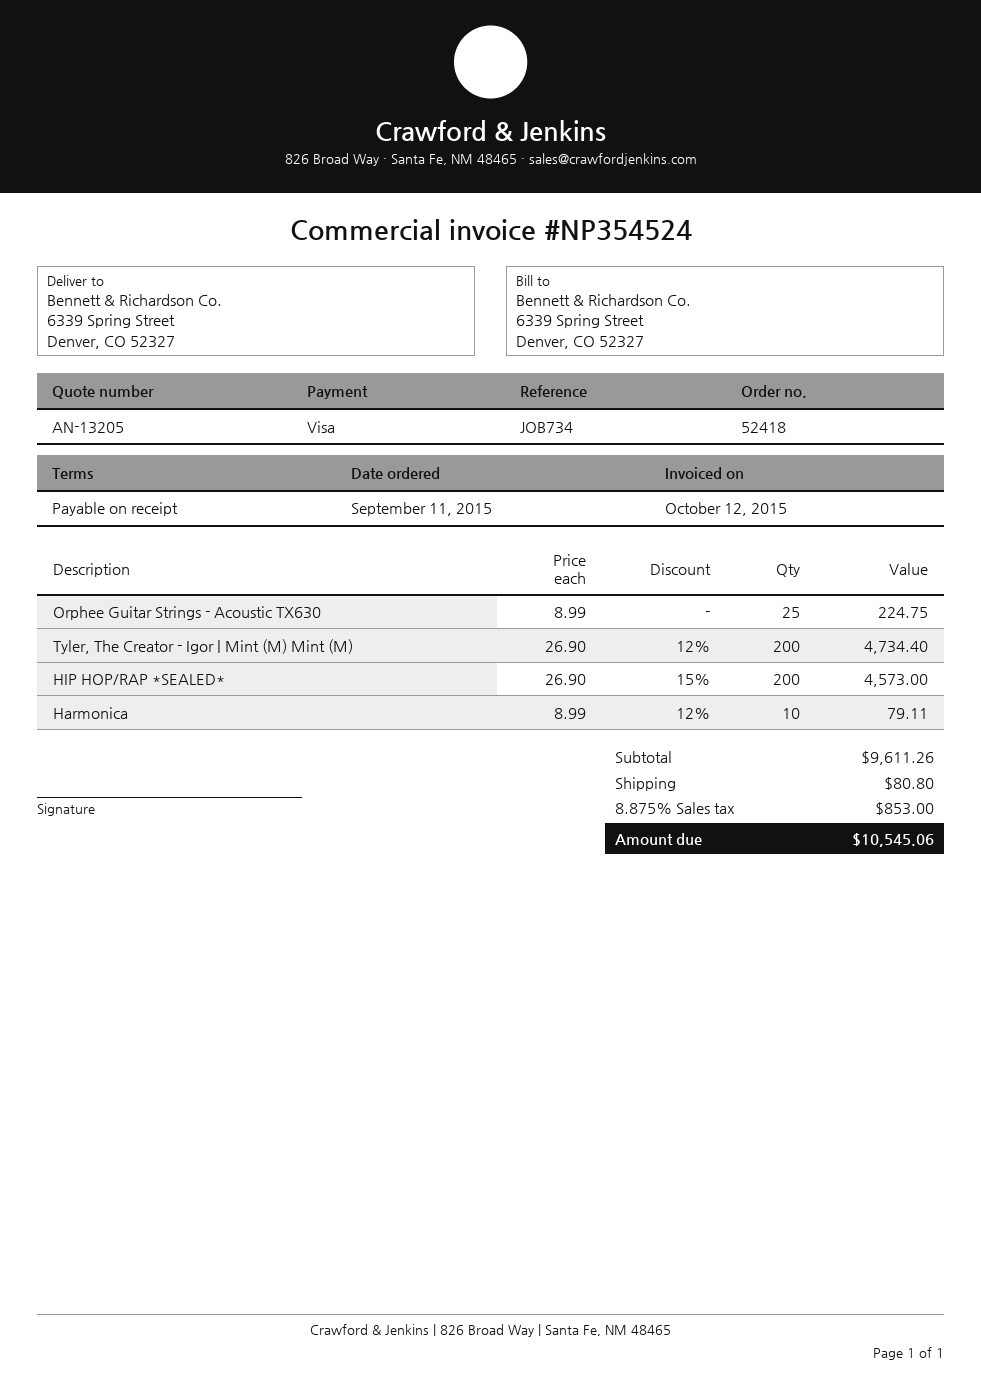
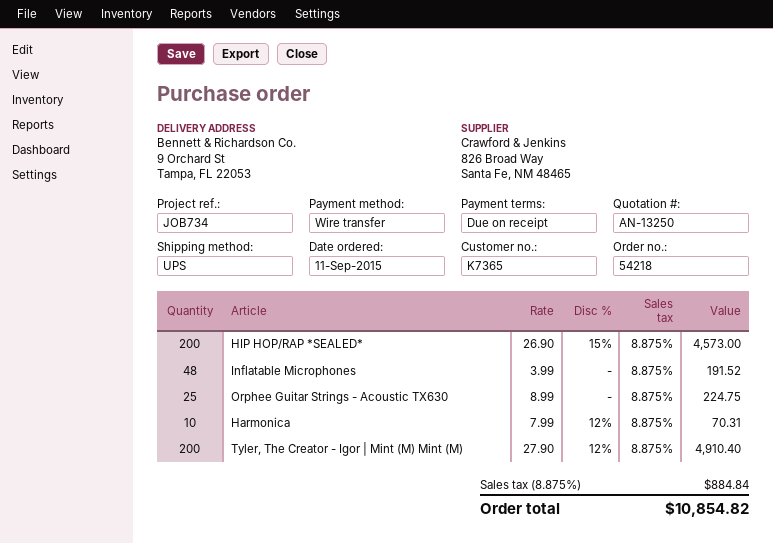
quote number: AN-13205 -> AN-13250
order number: 52418 -> 54218
payment method: Visa -> bank transfer
ship to: 6339 Spring Street, Denver, CO 52327 -> 9 Orchard St, Tampa, FL 22053
Tyler, The Creator - Igor | Mint (M) Mint (M): 200 x 26.90 - 12% = 4734.40 -> 200 x 27.90 - 12% = 4910.40
Harmonica: 10 x 8.99 - 12% = 79.11 -> 10 x 7.99 - 12% = 70.31
Inflatable Microphones: none -> 48 x 3.99 = 191.52
shipping: 80.80 -> none
tax: 8.875% = 853.00 -> 8.875% = 884.84
total: 10545.06 -> 10854.82

